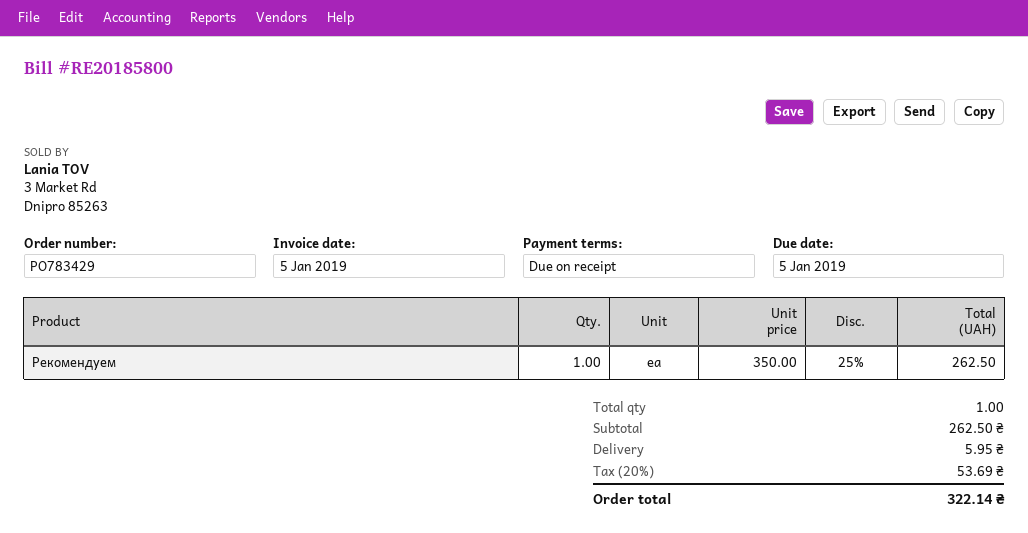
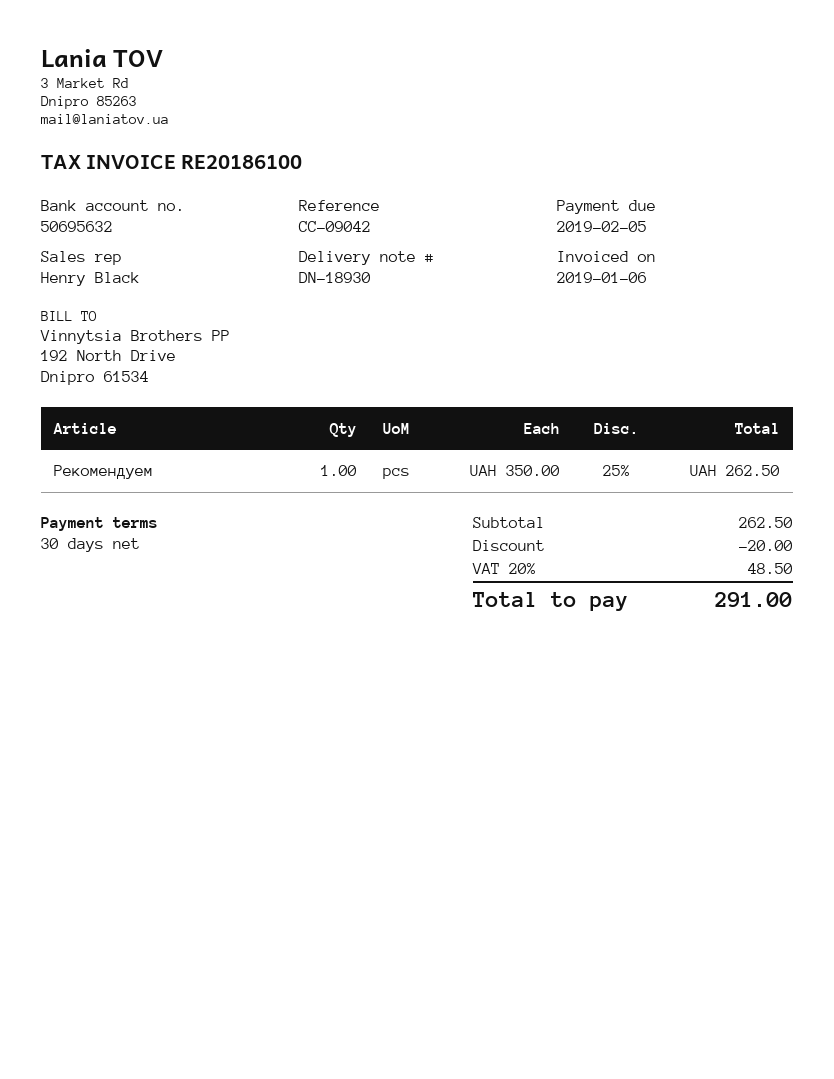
invoice number: RE20185800 -> RE20186100
invoice date: 2019-01-05 -> 2019-01-06
payment terms: on receipt -> 30 days
due date: 2019-01-05 -> 2019-02-05
discount: none -> 20.00
shipping: 5.95 -> none
tax: 20% = 53.69 -> 20% = 48.50
total: 322.14 -> 291.00

